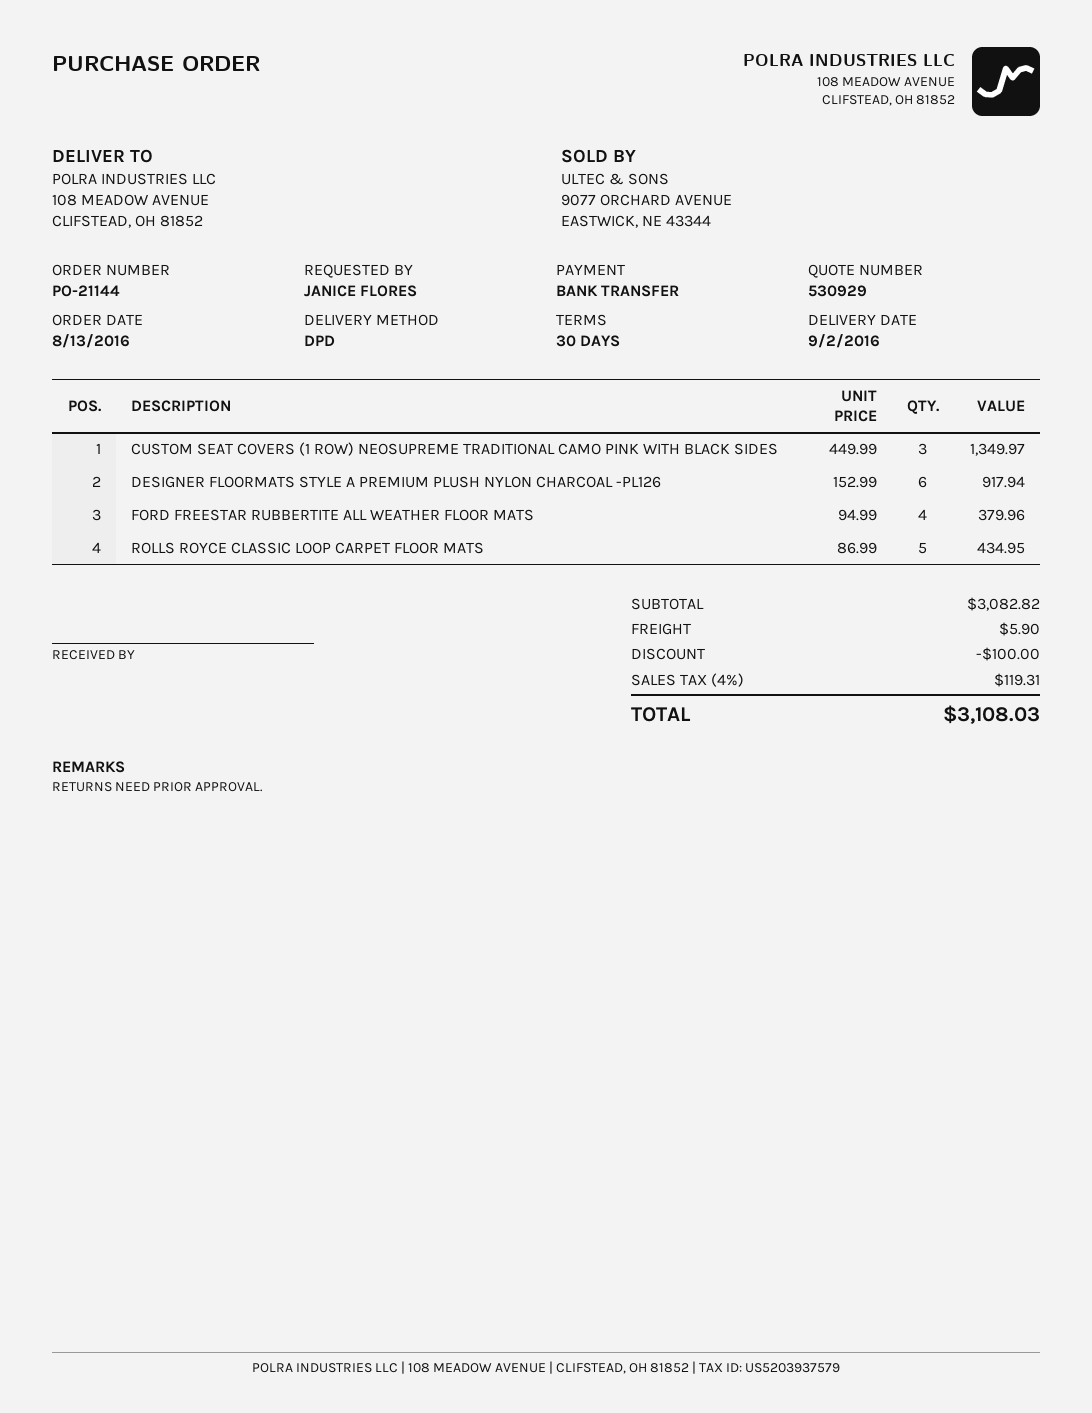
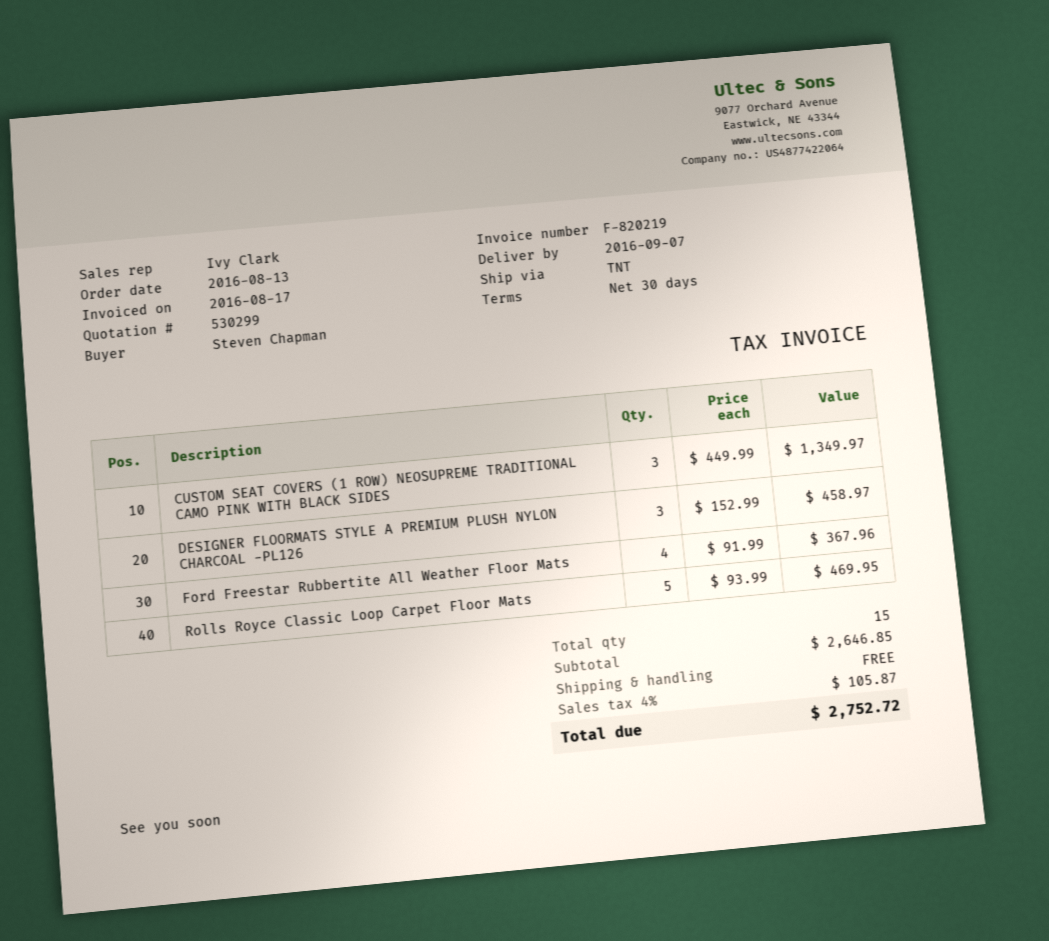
quote number: 530929 -> 530299
delivery date: 2016-09-02 -> 2016-09-07
ordered by: JANICE FLORES -> Steven Chapman
shipping method: DPD -> TNT
DESIGNER FLOORMATS STYLE A PREMIUM PLUSH NYLON CHARCOAL -PL126: 6 x 152.99 = 917.94 -> 3 x 152.99 = 458.97
FORD FREESTAR RUBBERTITE ALL WEATHER FLOOR MATS: 4 x 94.99 = 379.96 -> 4 x 91.99 = 367.96
ROLLS ROYCE CLASSIC LOOP CARPET FLOOR MATS: 5 x 86.99 = 434.95 -> 5 x 93.99 = 469.95
subtotal: 3082.82 -> 2646.85
discount: 100.00 -> none
shipping: 5.90 -> 0.00
tax: 4% = 119.31 -> 4% = 105.87
total: 3108.03 -> 2752.72

